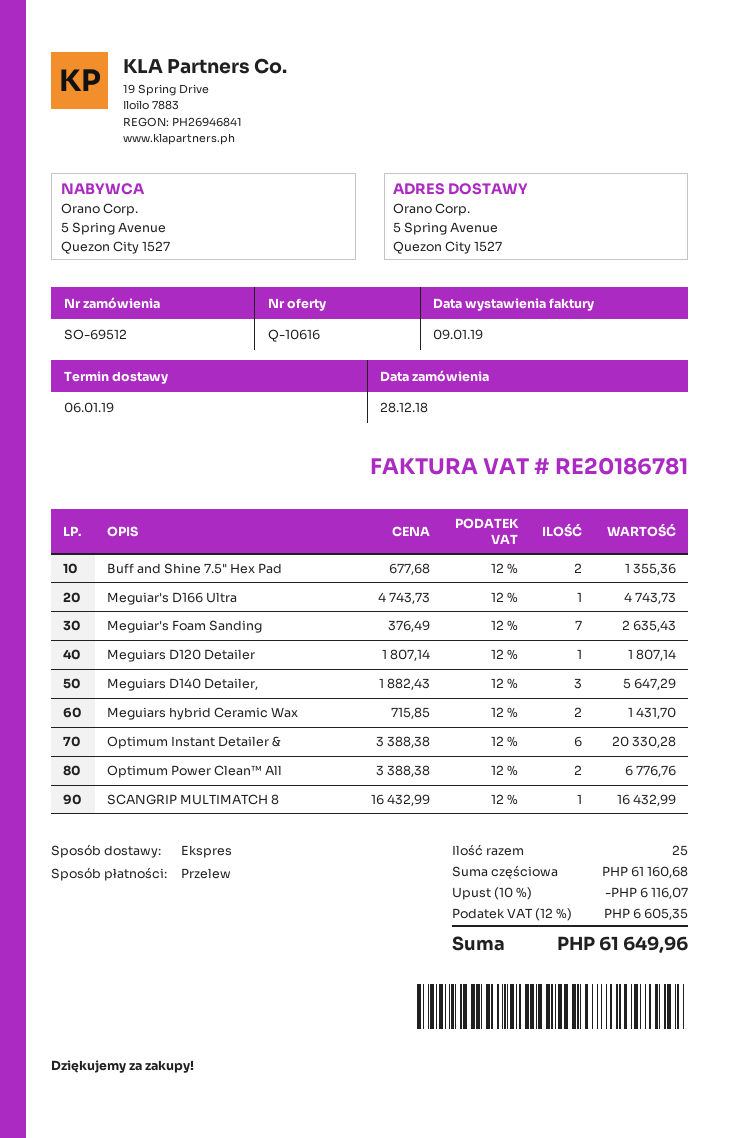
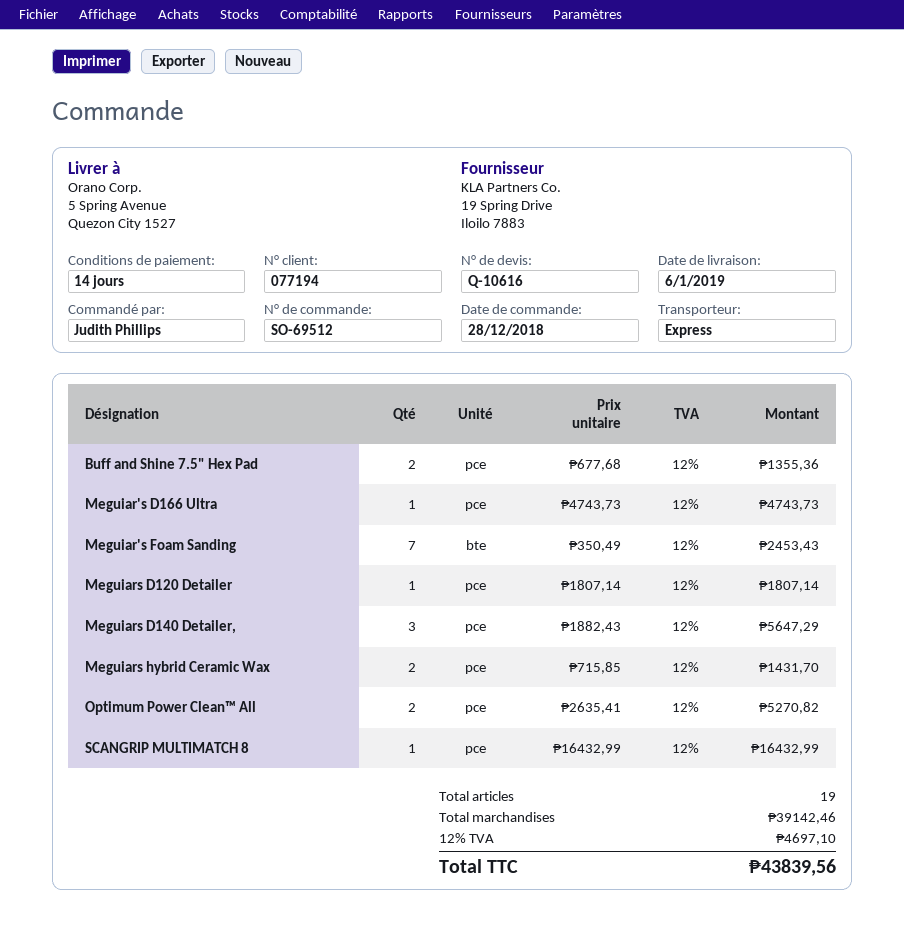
Meguiar's Foam Sanding: 7 x 376.49 = 2635.43 -> 7 x 350.49 = 2453.43
Optimum Instant Detailer &: 6 x 3388.38 = 20330.28 -> none
Optimum Power Clean™ All: 2 x 3388.38 = 6776.76 -> 2 x 2635.41 = 5270.82
total quantity: 25 -> 19
subtotal: 61160.68 -> 39142.46
discount: 10% = 6116.07 -> none
tax: 12% = 6605.35 -> 12% = 4697.10
total: 61649.96 -> 43839.56

